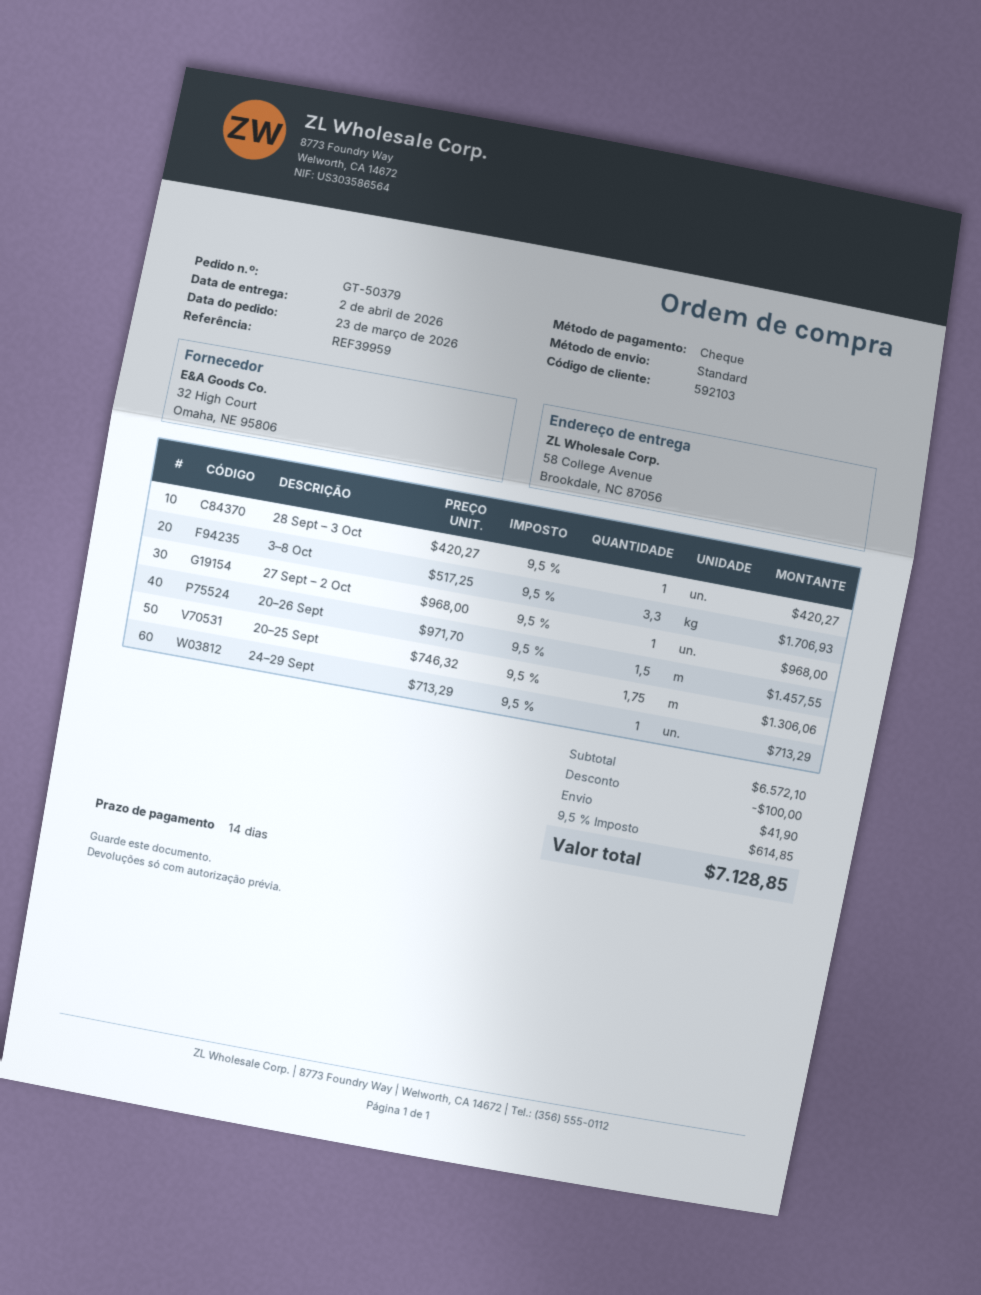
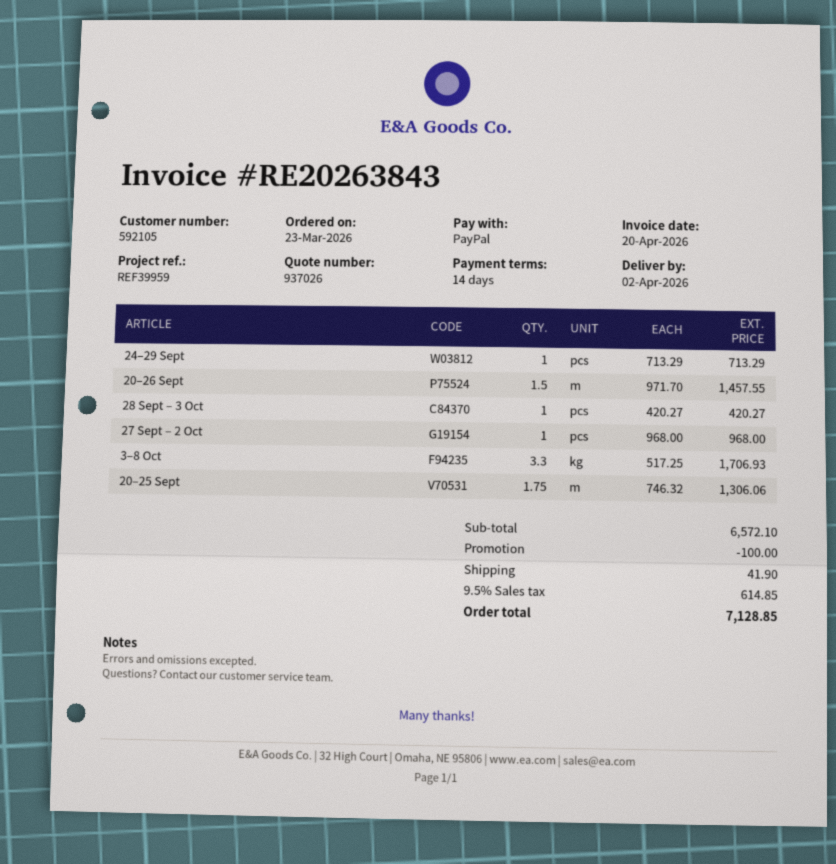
customer number: 592103 -> 592105
payment method: cheque -> PayPal

